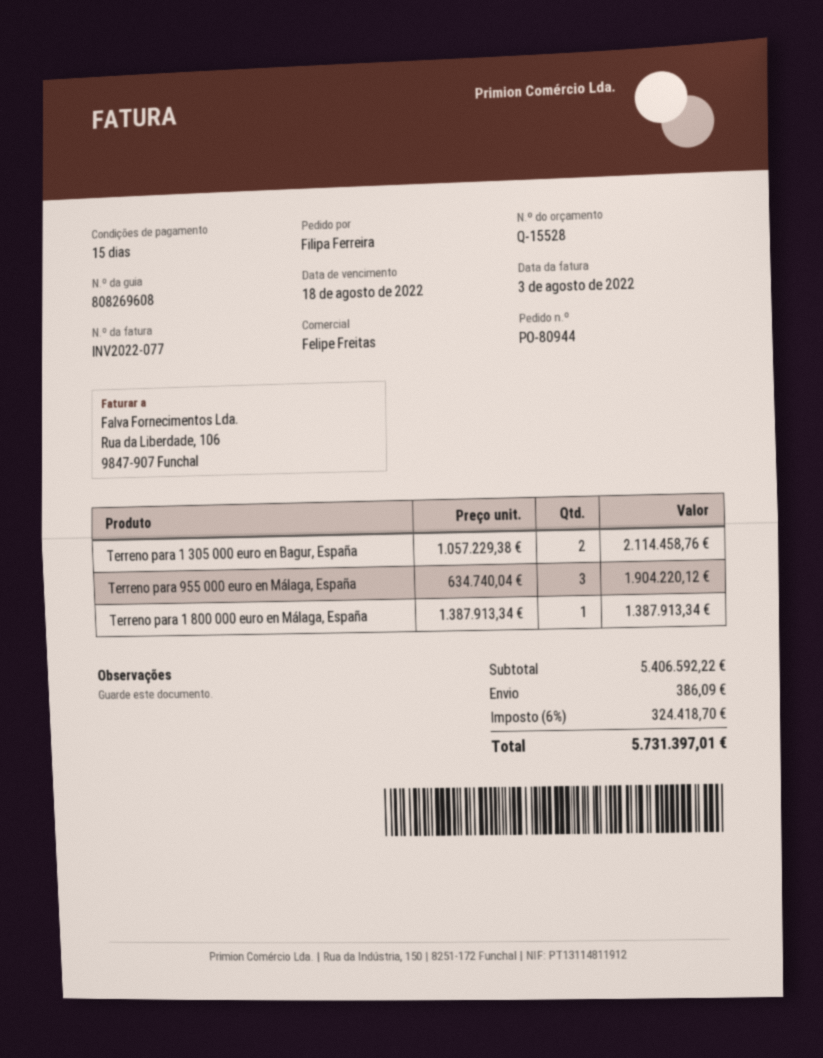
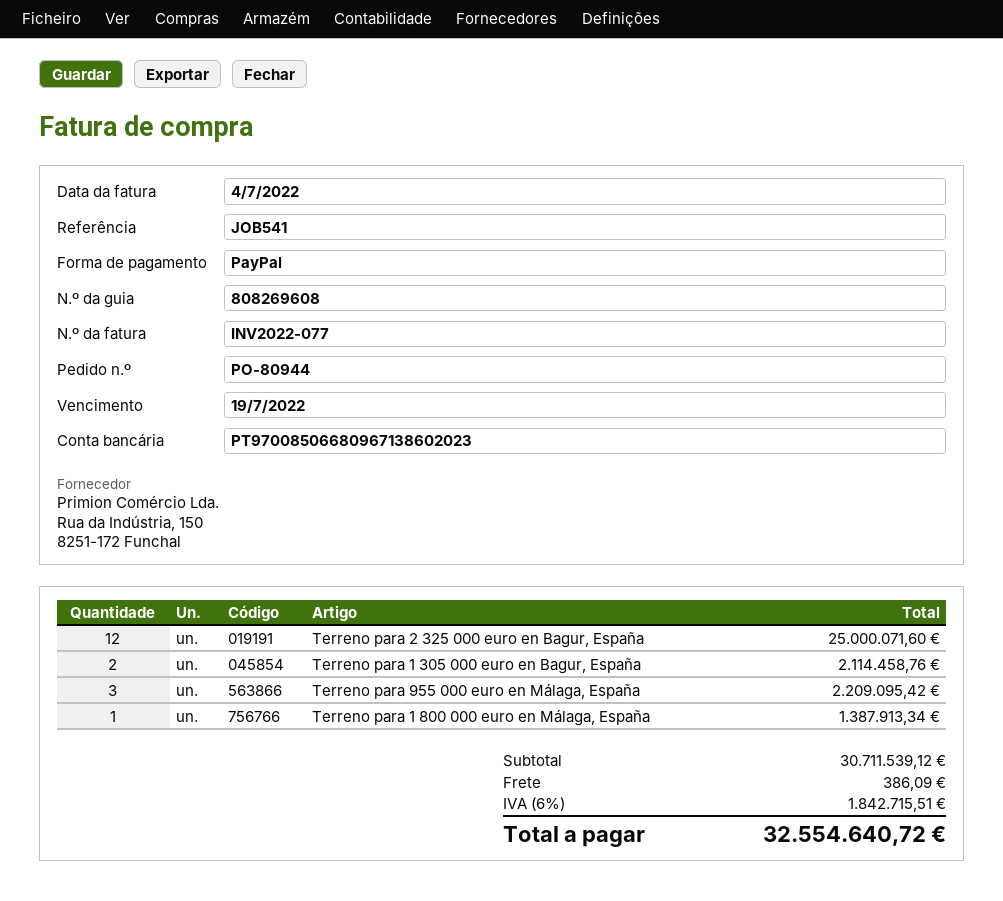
invoice date: 2022-08-03 -> 2022-07-04
due date: 2022-08-18 -> 2022-07-19
Terreno para 955 000 euro en Málaga, España: 3 for 1904220.12 -> 3 for 2209095.42
Terreno para 2 325 000 euro en Bagur, España: none -> 12 for 25000071.60
subtotal: 5406592.22 -> 30711539.12
tax: 6% = 324418.70 -> 6% = 1842715.51
total: 5731397.01 -> 32554640.72

